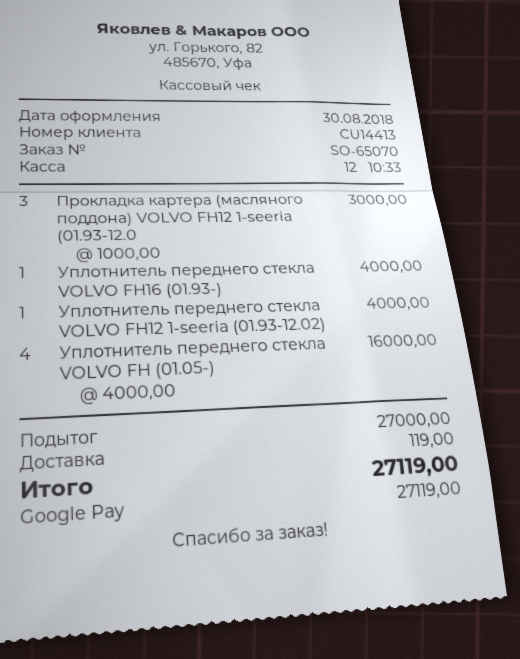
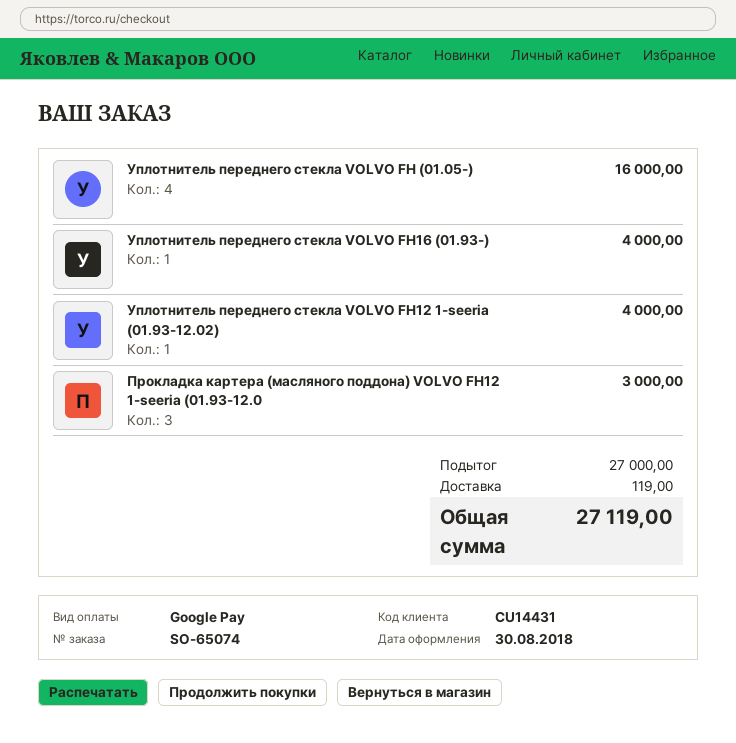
order number: SO-65070 -> SO-65074
customer number: CU14413 -> CU14431

